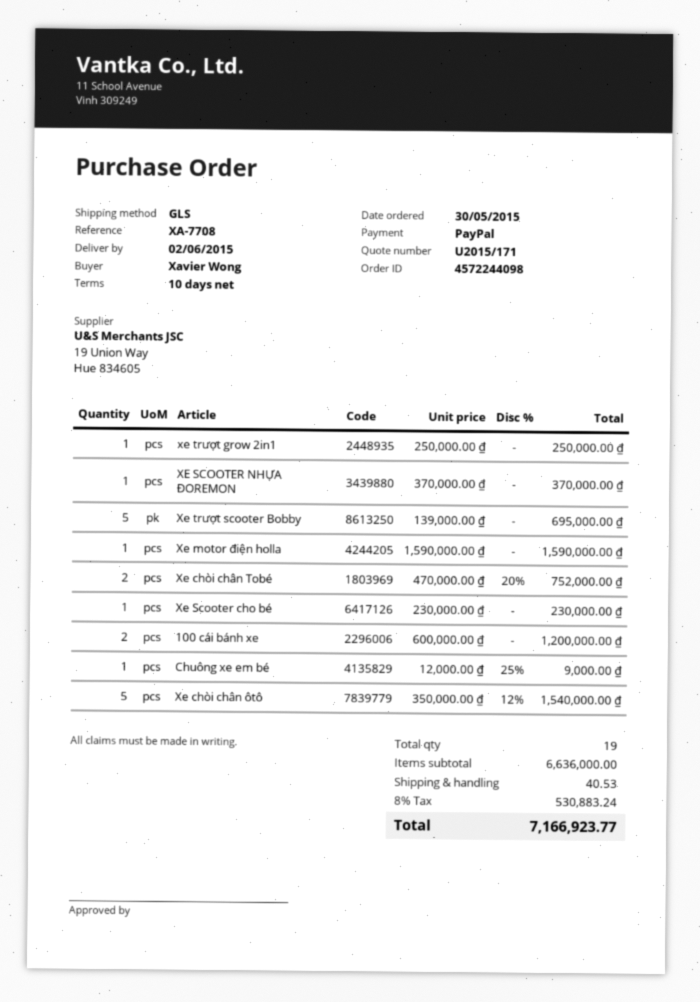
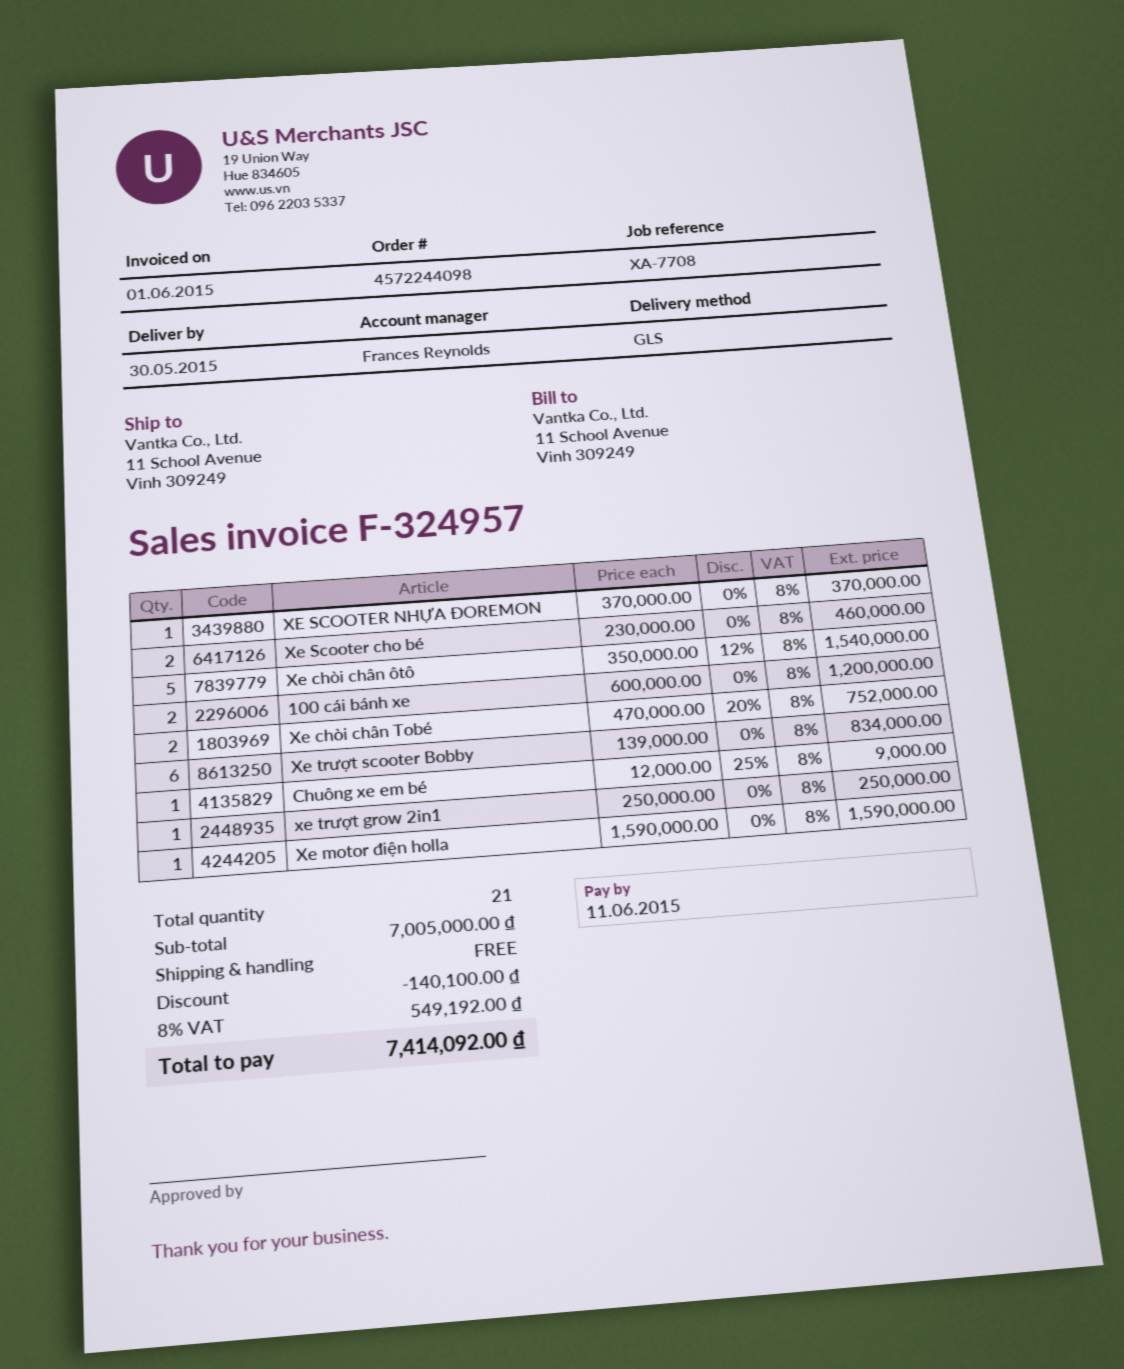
delivery date: 2015-06-02 -> 2015-05-30
Xe trượt scooter Bobby: 5 x 139000.00 = 695000.00 -> 6 x 139000.00 = 834000.00
Xe Scooter cho bé: 1 x 230000.00 = 230000.00 -> 2 x 230000.00 = 460000.00
total quantity: 19 -> 21
subtotal: 6636000.00 -> 7005000.00
discount: none -> 140100.00
shipping: 40.53 -> 0.00
tax: 8% = 530883.24 -> 8% = 549192.00
total: 7166923.77 -> 7414092.00

